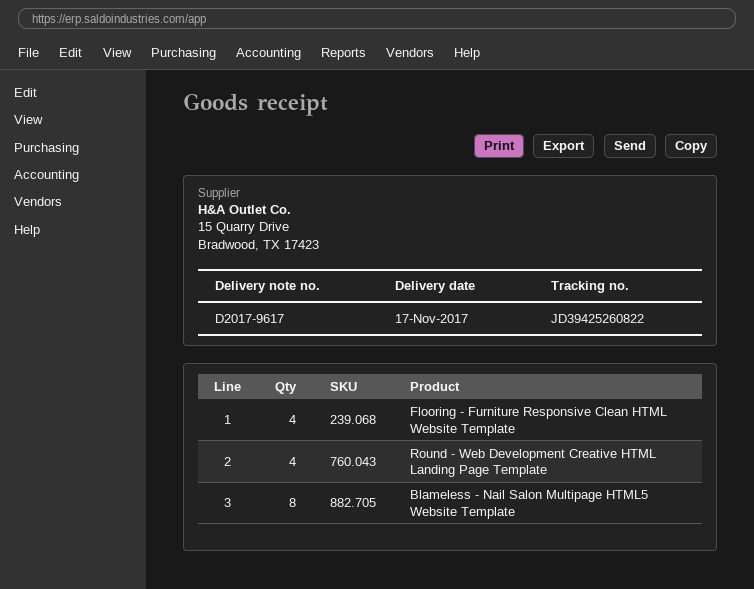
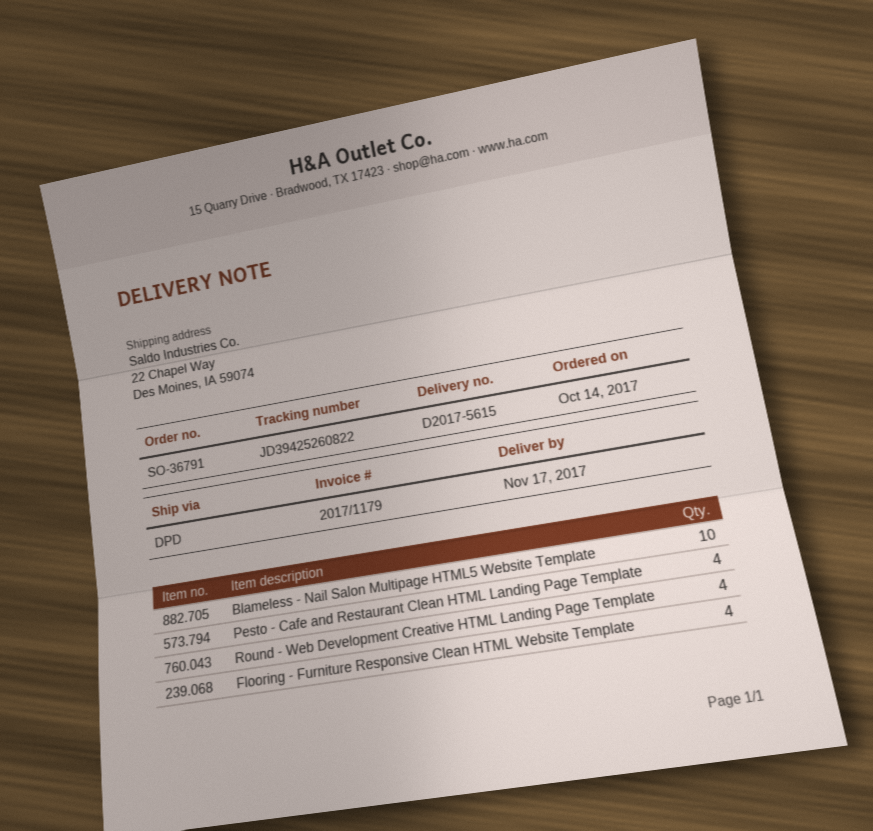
delivery note number: D2017-9617 -> D2017-5615
Blameless - Nail Salon Multipage HTML5 Website Template: 8 -> 10
Pesto - Cafe and Restaurant Clean HTML Landing Page Template: none -> 4

